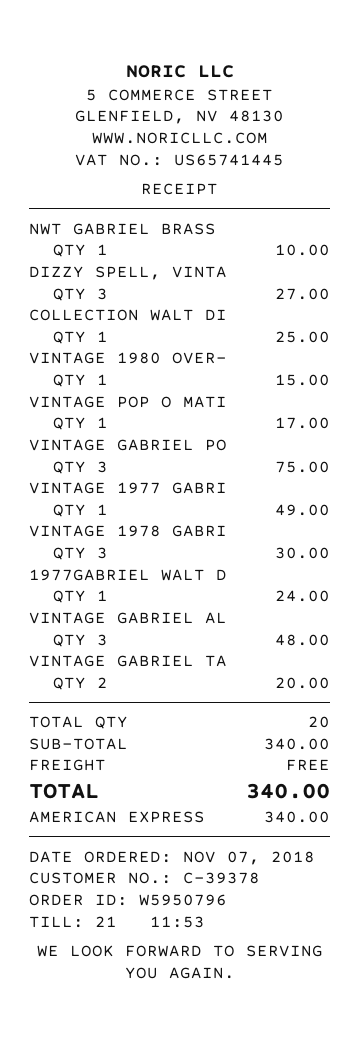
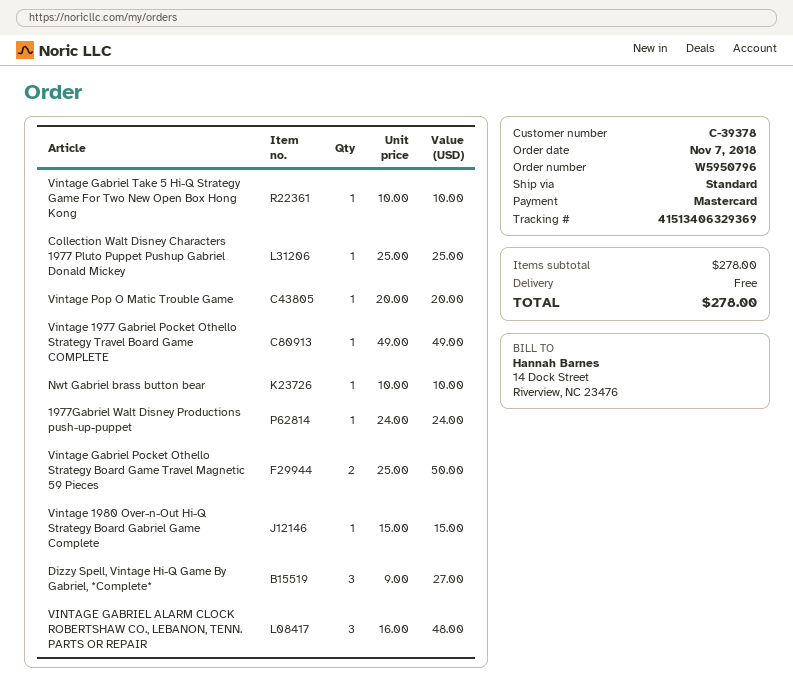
payment method: American Express -> Mastercard
VINTAGE POP O MATI: 1 for 17.00 -> 1 for 20.00
VINTAGE GABRIEL PO: 3 for 75.00 -> 2 for 50.00
VINTAGE 1978 GABRI: 3 for 30.00 -> none
VINTAGE GABRIEL TA: 2 for 20.00 -> 1 for 10.00
subtotal: 340.00 -> 278.00
total: 340.00 -> 278.00

